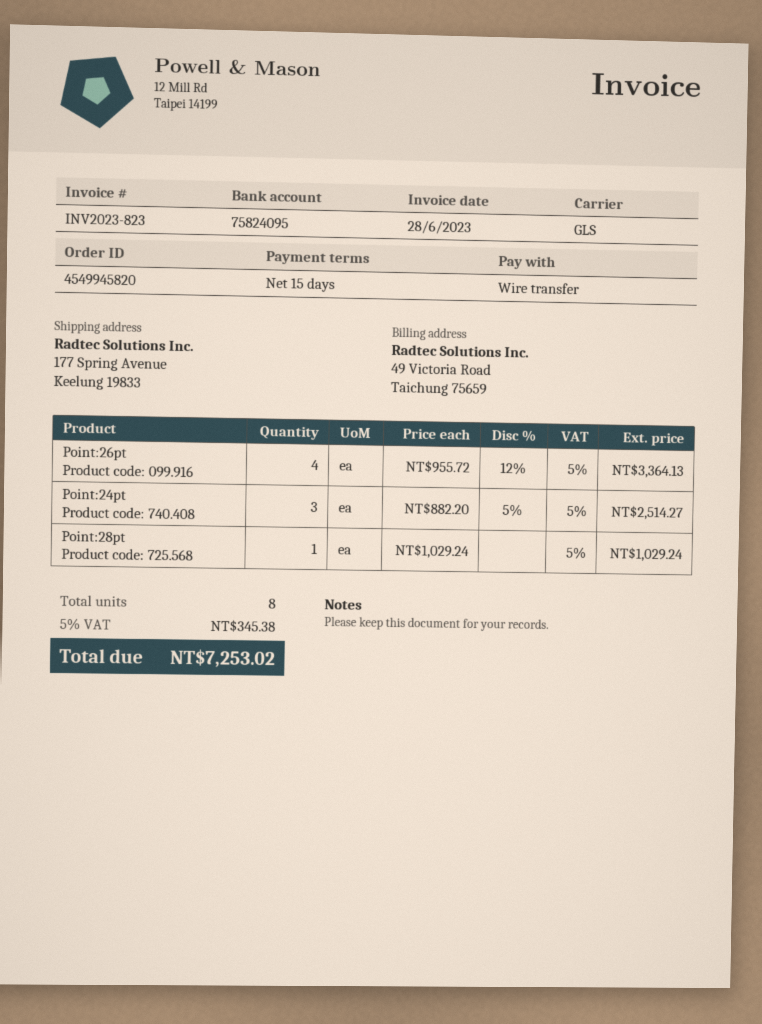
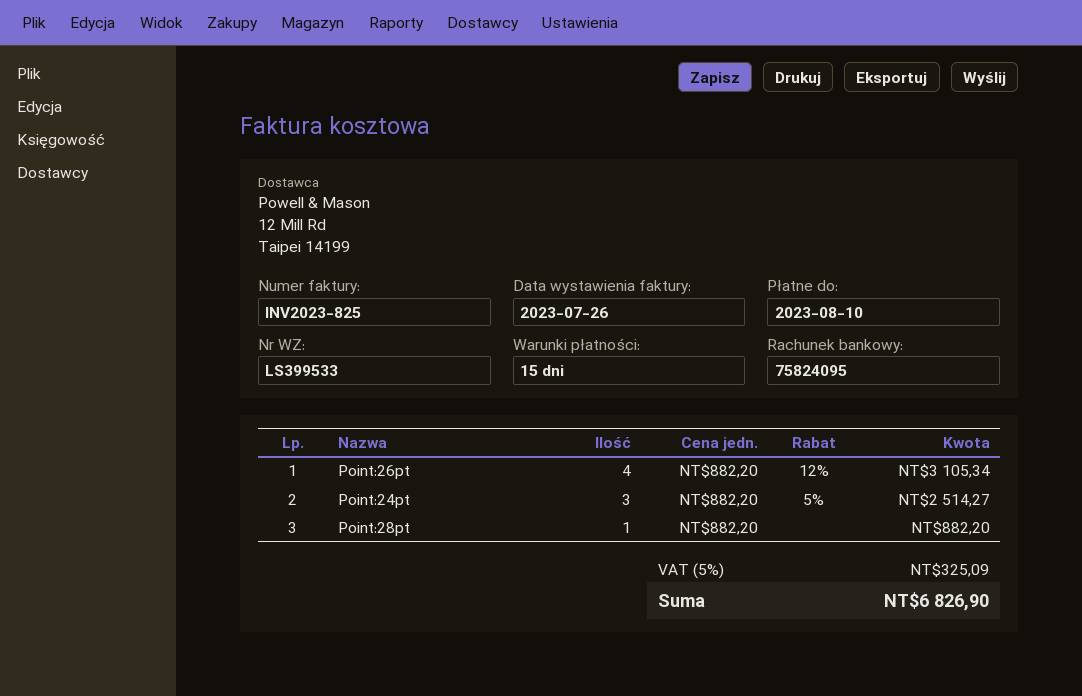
invoice number: INV2023-823 -> INV2023-825
invoice date: 2023-06-28 -> 2023-07-26
Point:26pt: 4 x 955.72 - 12% = 3364.13 -> 4 x 882.20 - 12% = 3105.34
Point:28pt: 1 x 1029.24 = 1029.24 -> 1 x 882.20 = 882.20
tax: 5% = 345.38 -> 5% = 325.09
total: 7253.02 -> 6826.90

